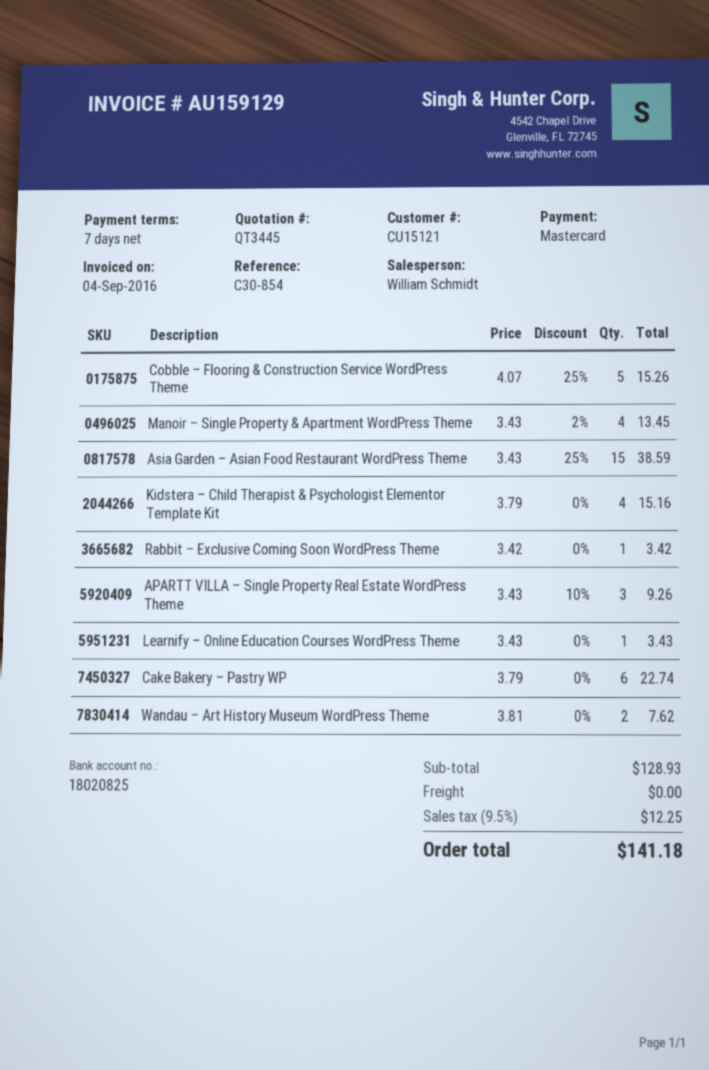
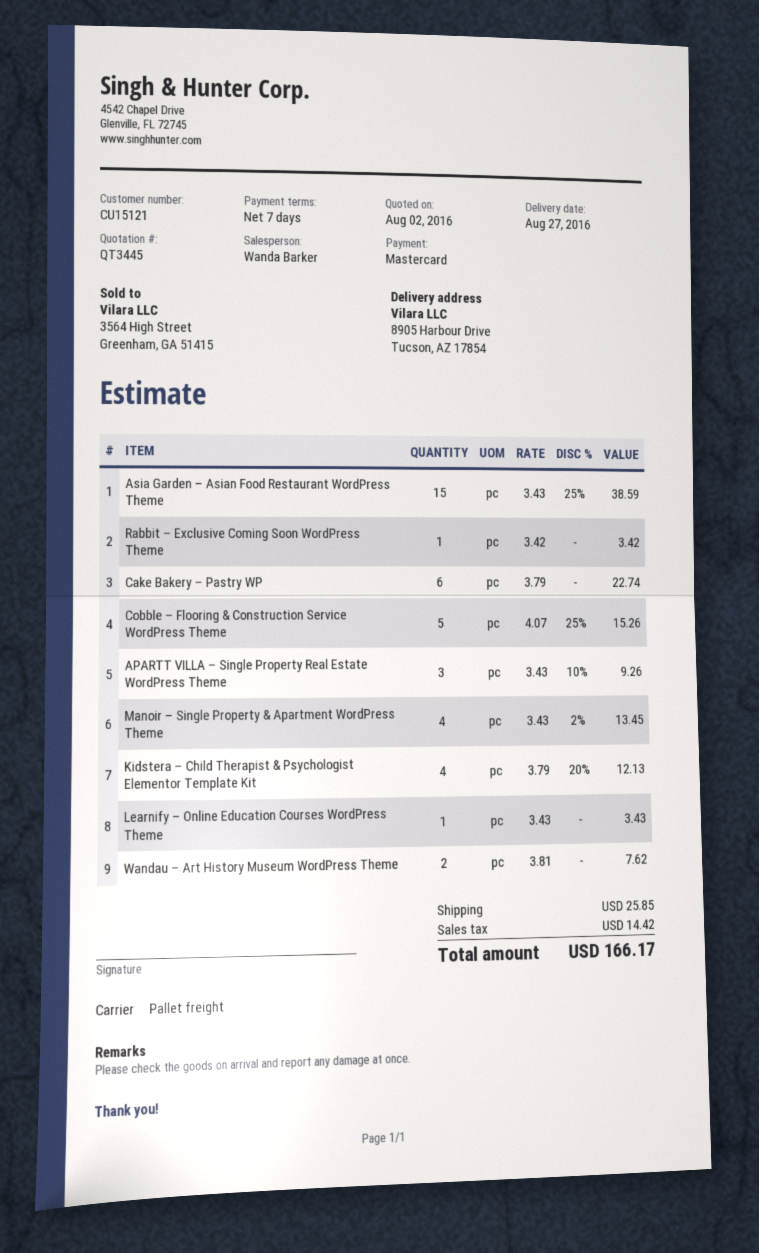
sales rep: William Schmidt -> Wanda Barker
Kidstera – Child Therapist & Psychologist Elementor Template Kit: 4 x 3.79 = 15.16 -> 4 x 3.79 - 20% = 12.13
shipping: 0.00 -> 25.85
tax: 12.25 -> 14.42
total: 141.18 -> 166.17

